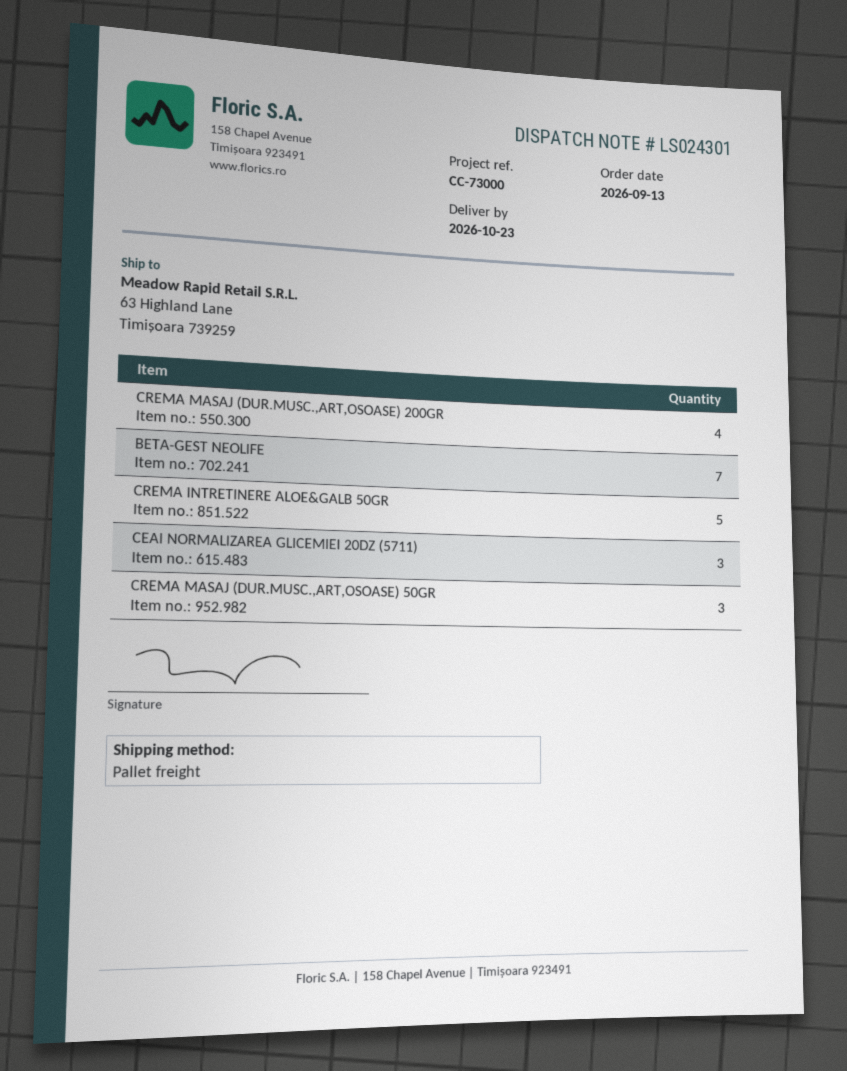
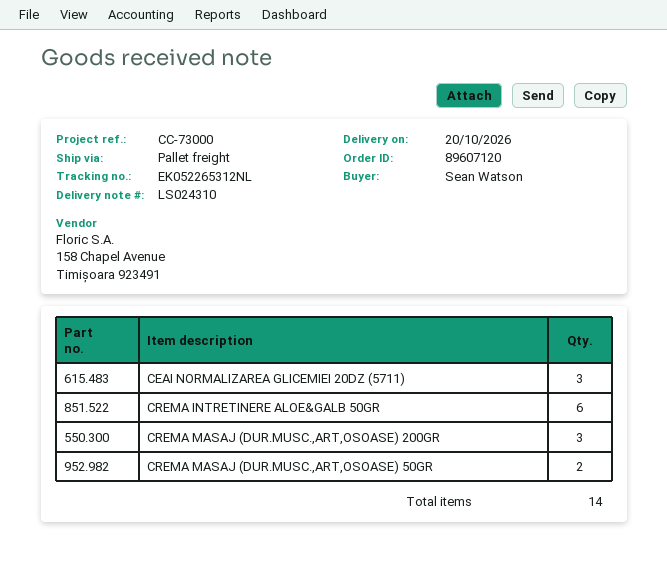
delivery note number: LS024301 -> LS024310
delivery date: 2026-10-23 -> 2026-10-20
CREMA MASAJ (DUR.MUSC.,ART,OSOASE) 200GR: 4 -> 3
BETA-GEST NEOLIFE: 7 -> none
CREMA INTRETINERE ALOE&GALB 50GR: 5 -> 6
CREMA MASAJ (DUR.MUSC.,ART,OSOASE) 50GR: 3 -> 2

